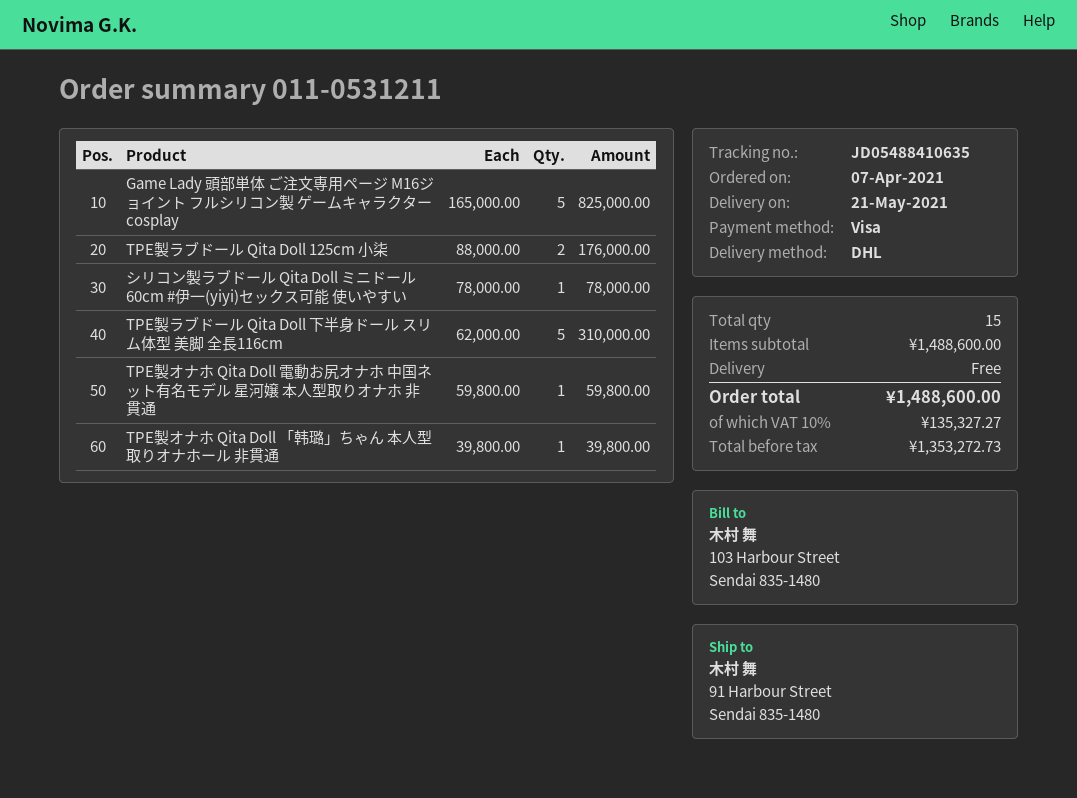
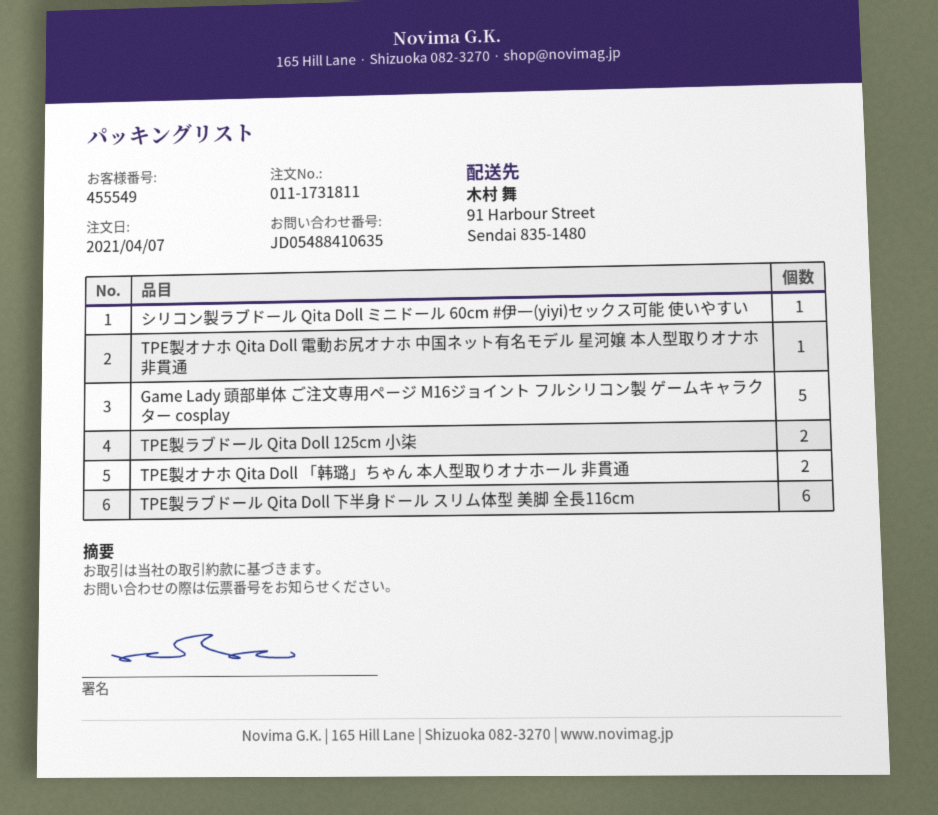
order number: 011-0531211 -> 011-1731811
TPE製ラブドール Qita Doll 下半身ドール スリム体型 美脚 全長116cm: 5 -> 6
TPE製オナホ Qita Doll 「韩璐」ちゃん 本人型取りオナホール 非貫通: 1 -> 2

